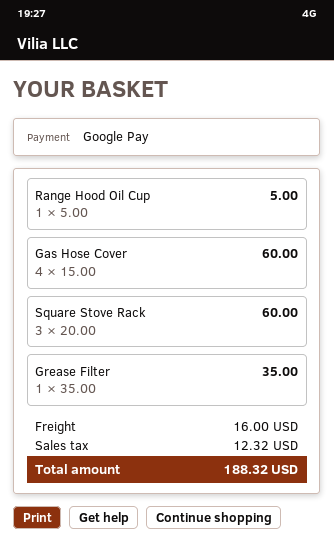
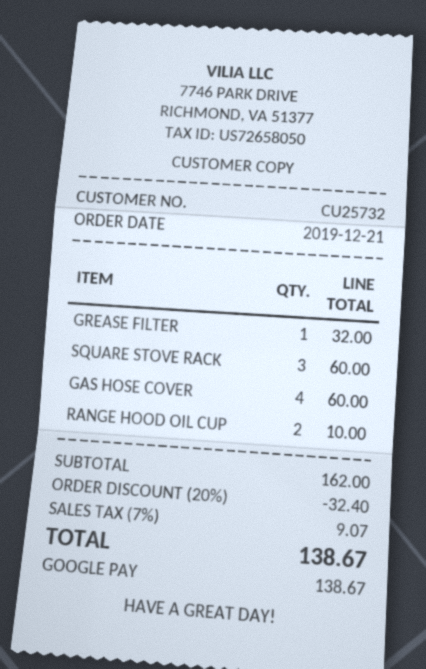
Range Hood Oil Cup: 1 for 5.00 -> 2 for 10.00
Grease Filter: 1 for 35.00 -> 1 for 32.00
discount: none -> 20% = 32.40
shipping: 16.00 -> none
tax: 12.32 -> 9.07
total: 188.32 -> 138.67

